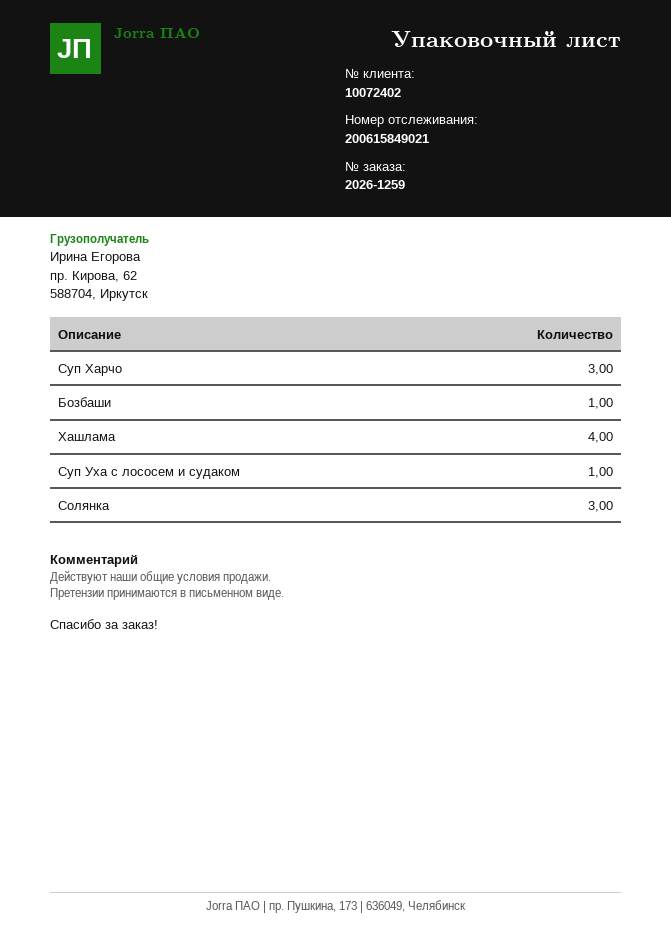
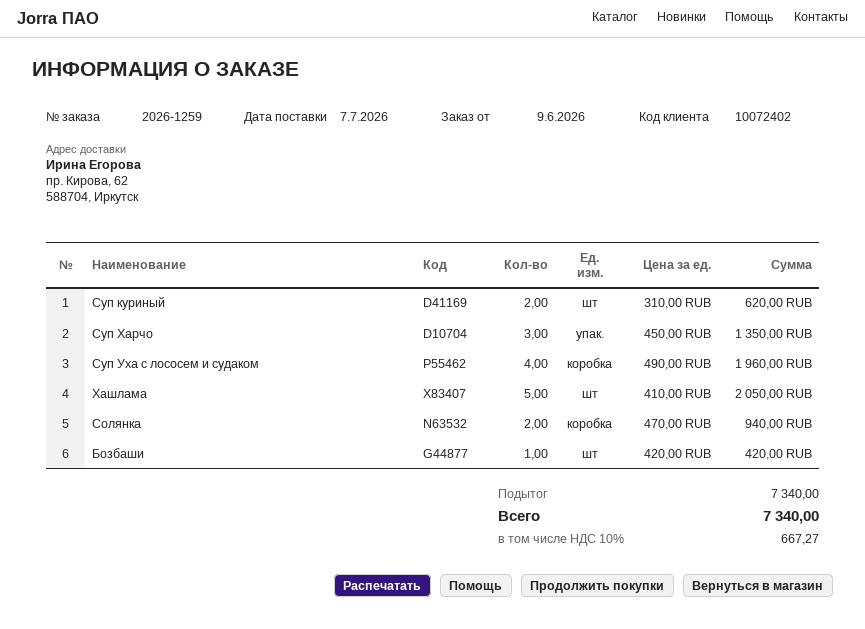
Хашлама: 4 -> 5
Суп Уха с лососем и судаком: 1 -> 4
Солянка: 3 -> 2
Суп куриный: none -> 2

